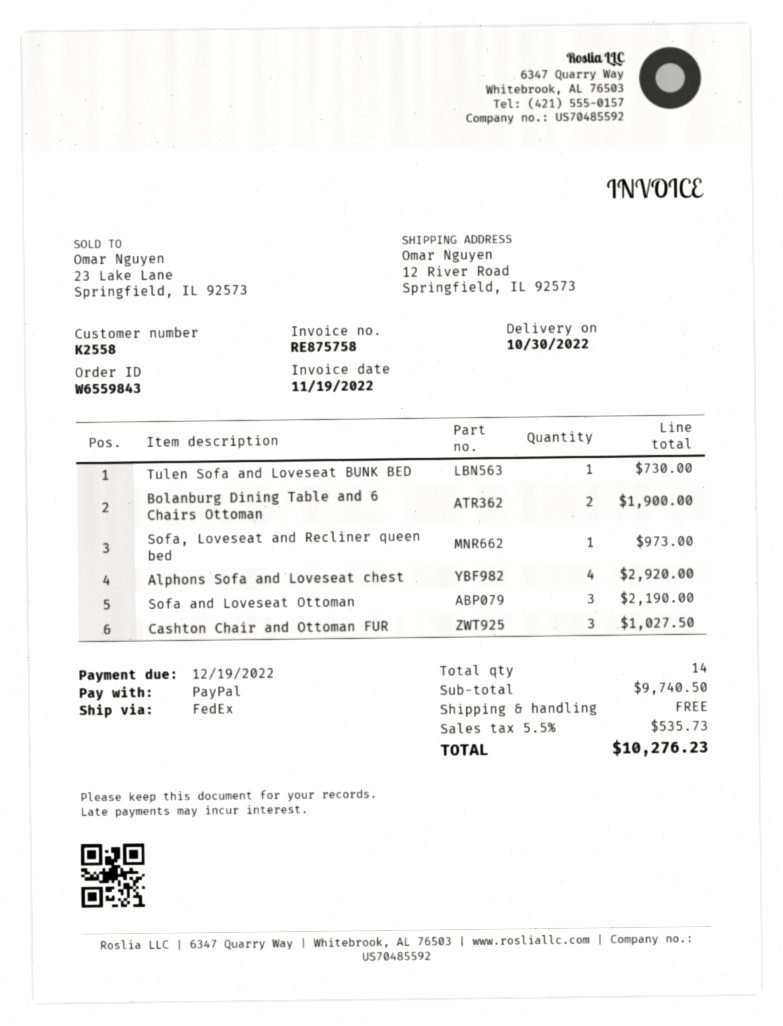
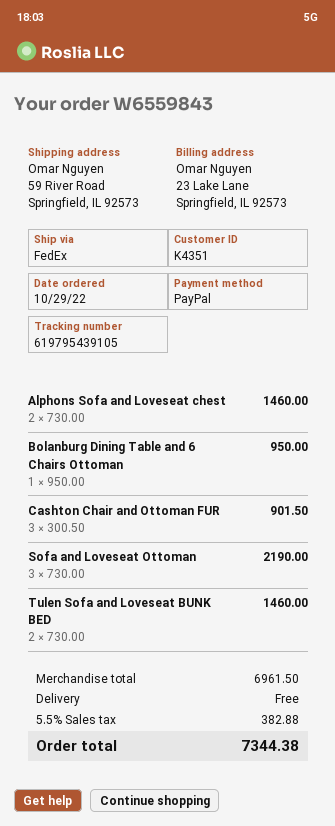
customer number: K2558 -> K4351
ship to: 12 River Road, Springfield, IL 92573 -> 59 River Road, Springfield, IL 92573
Tulen Sofa and Loveseat BUNK BED: 1 for 730.00 -> 2 for 1460.00
Bolanburg Dining Table and 6 Chairs Ottoman: 2 for 1900.00 -> 1 for 950.00
Sofa, Loveseat and Recliner queen bed: 1 for 973.00 -> none
Alphons Sofa and Loveseat chest: 4 for 2920.00 -> 2 for 1460.00
Cashton Chair and Ottoman FUR: 3 for 1027.50 -> 3 for 901.50
subtotal: 9740.50 -> 6961.50
tax: 5.5% = 535.73 -> 5.5% = 382.88
total: 10276.23 -> 7344.38

